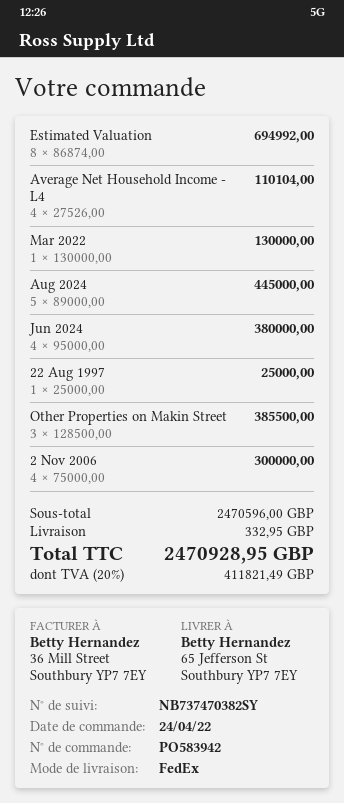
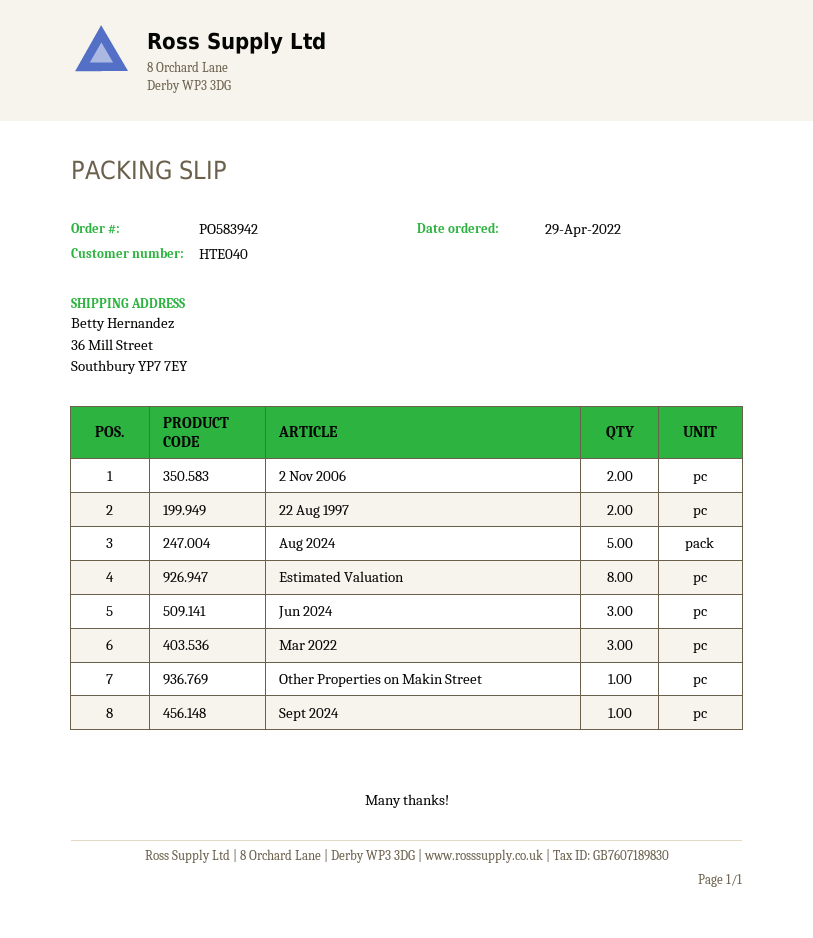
order date: 2022-04-24 -> 2022-04-29
ship to: 65 Jefferson St, Southbury YP7 7EY -> 36 Mill Street, Southbury YP7 7EY
Average Net Household Income - L4: 4 -> none
Mar 2022: 1 -> 3
Jun 2024: 4 -> 3
22 Aug 1997: 1 -> 2
Other Properties on Makin Street: 3 -> 1
2 Nov 2006: 4 -> 2
Sept 2024: none -> 1

